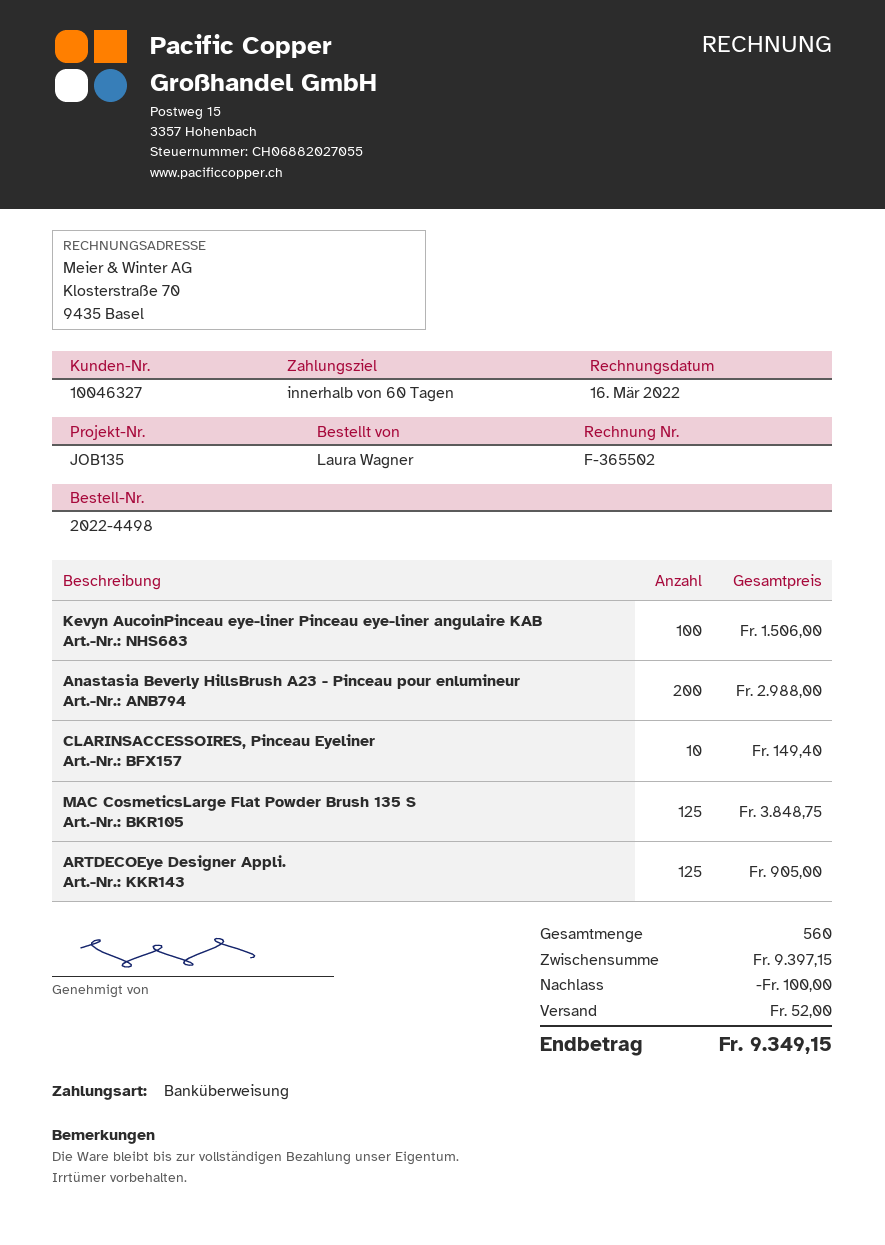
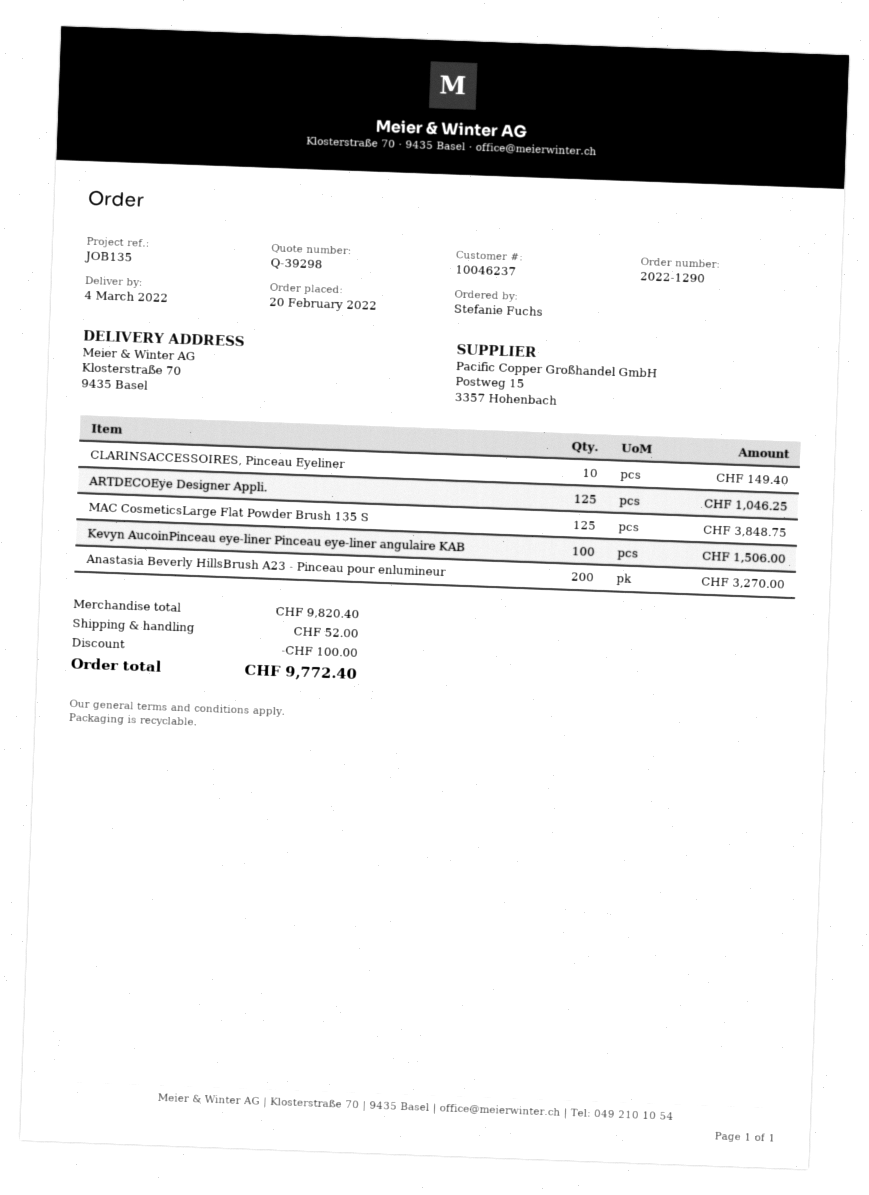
order number: 2022-4498 -> 2022-1290
customer number: 10046327 -> 10046237
ordered by: Laura Wagner -> Stefanie Fuchs
Anastasia Beverly HillsBrush A23 - Pinceau pour enlumineur: 200 for 2988.00 -> 200 for 3270.00
ARTDECOEye Designer Appli.: 125 for 905.00 -> 125 for 1046.25
subtotal: 9397.15 -> 9820.40
total: 9349.15 -> 9772.40

